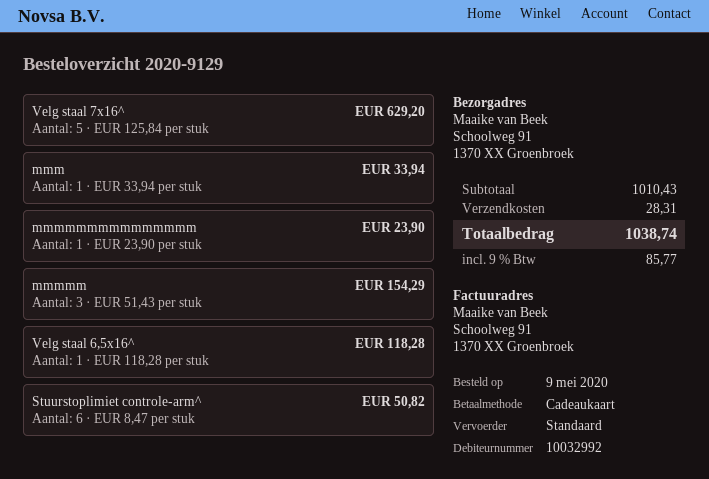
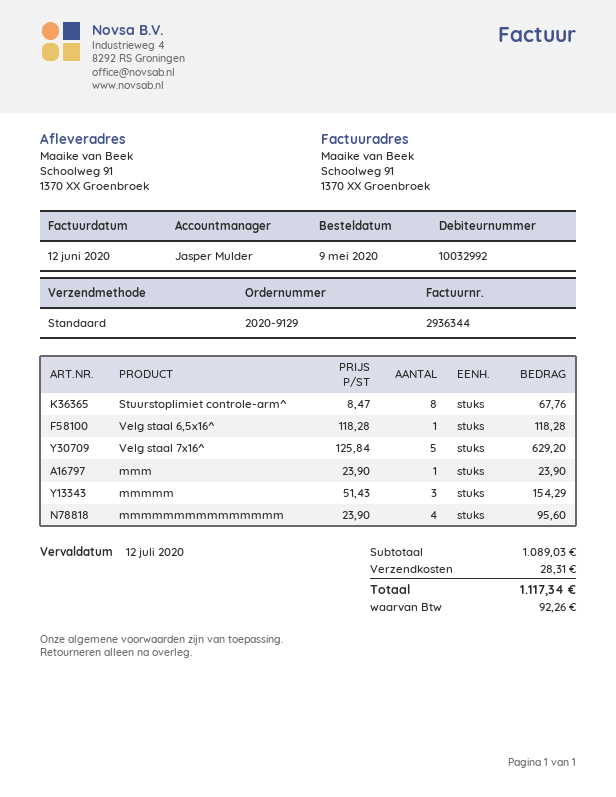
mmm: 1 x 33.94 = 33.94 -> 1 x 23.90 = 23.90
mmmmmmmmmmmmmmm: 1 x 23.90 = 23.90 -> 4 x 23.90 = 95.60
Stuurstoplimiet controle-arm^: 6 x 8.47 = 50.82 -> 8 x 8.47 = 67.76
subtotal: 1010.43 -> 1089.03
tax: 85.77 -> 92.26
total: 1038.74 -> 1117.34

